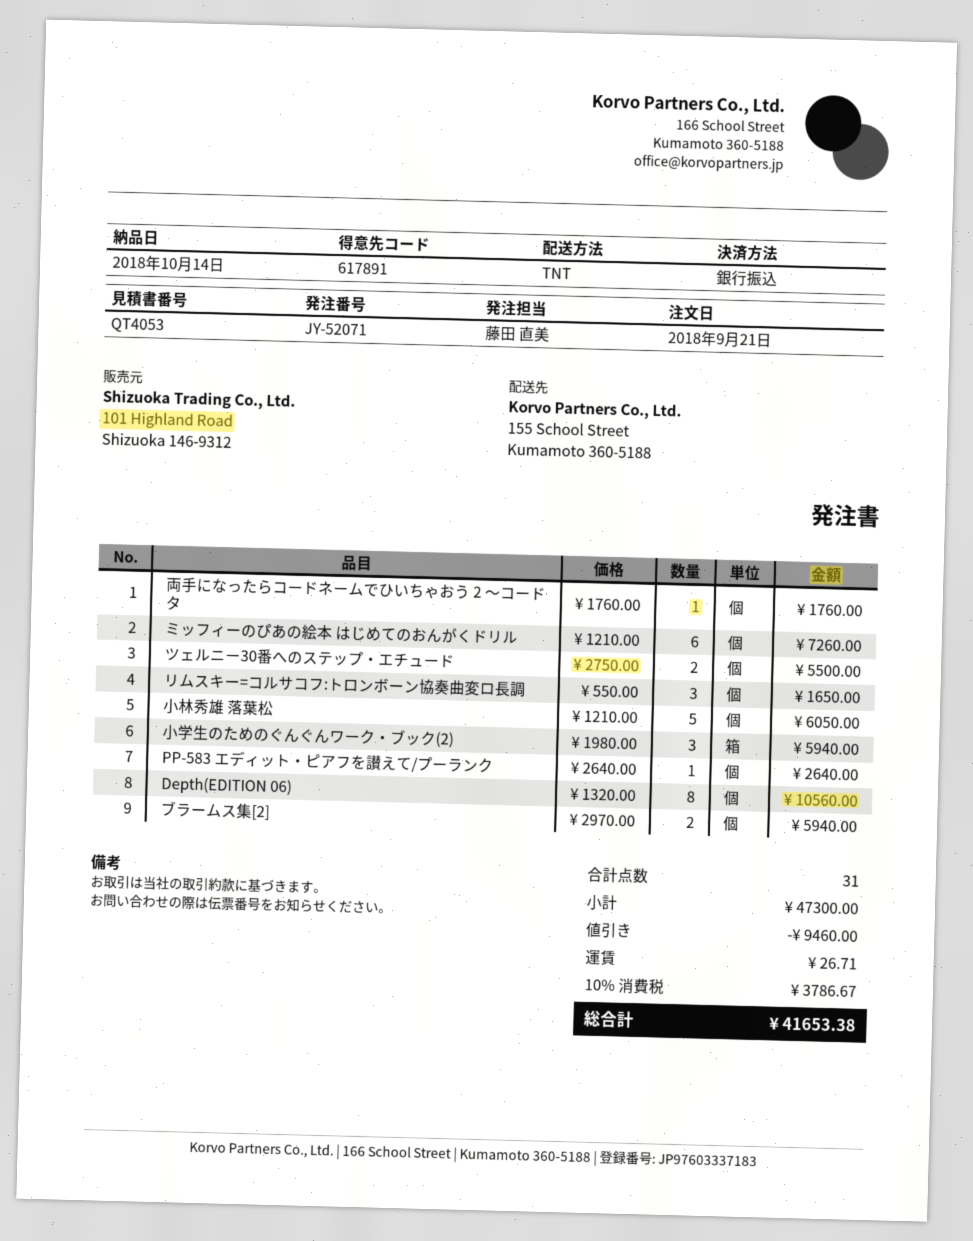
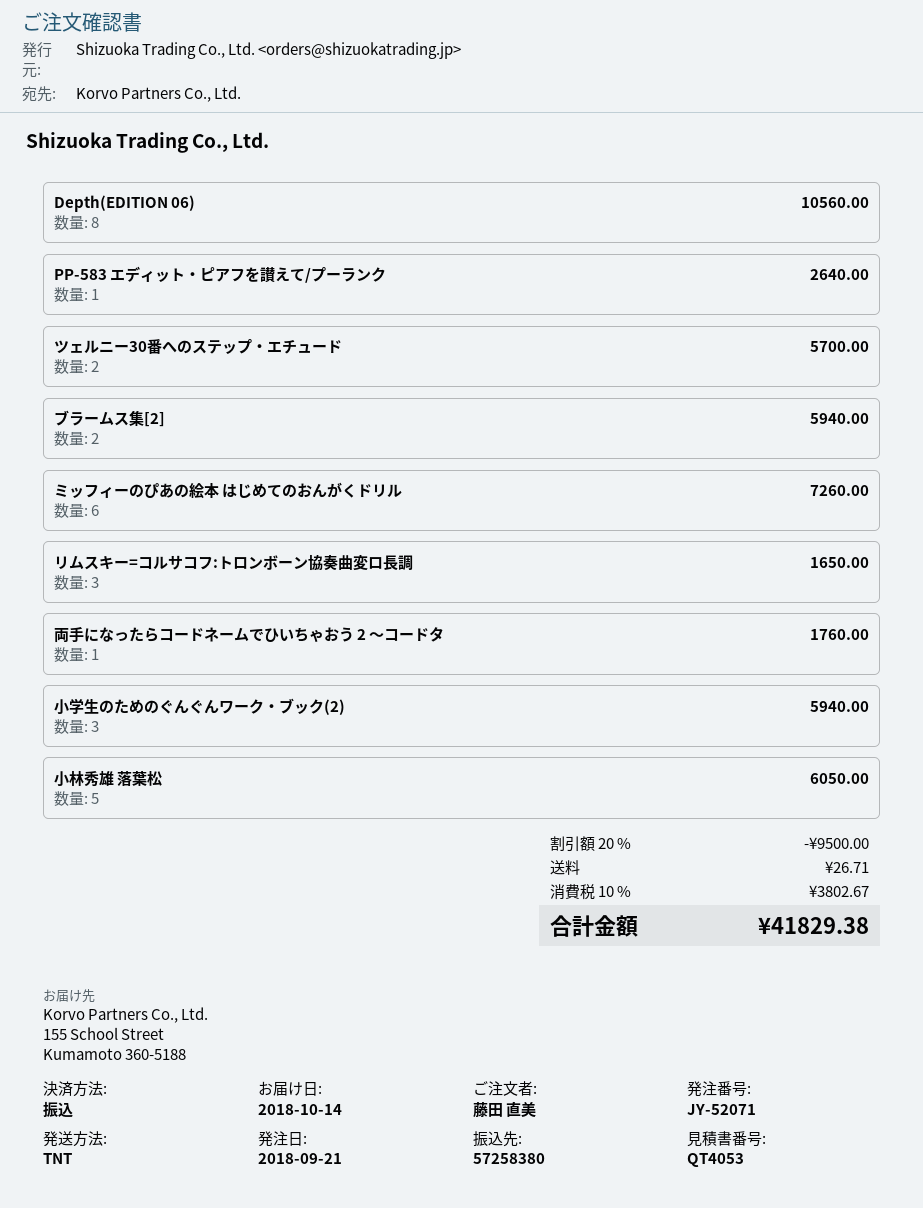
ツェルニー30番へのステップ・エチュード: 2 for 5500.00 -> 2 for 5700.00
discount: 9460.00 -> 9500.00
tax: 10% = 3786.67 -> 10% = 3802.67
total: 41653.38 -> 41829.38

